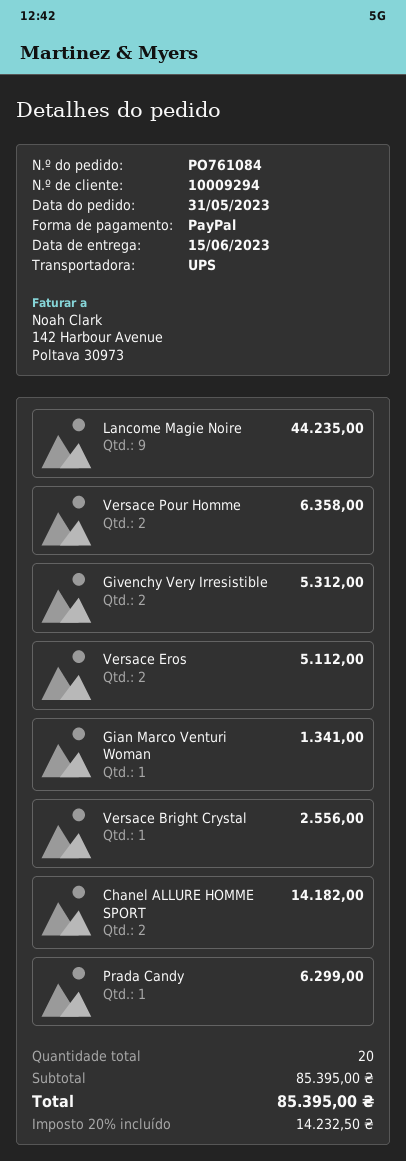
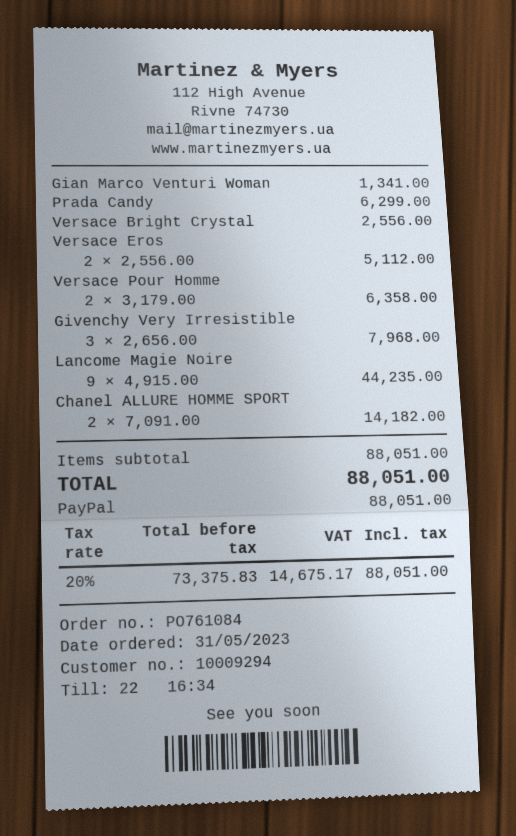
Givenchy Very Irresistible: 2 for 5312.00 -> 3 for 7968.00
subtotal: 85395.00 -> 88051.00
tax: 20% = 14232.50 -> 20% = 14675.17
total: 85395.00 -> 88051.00

